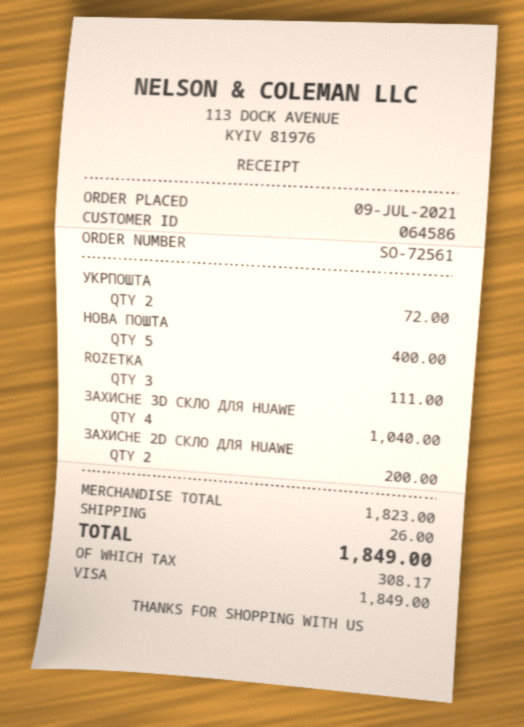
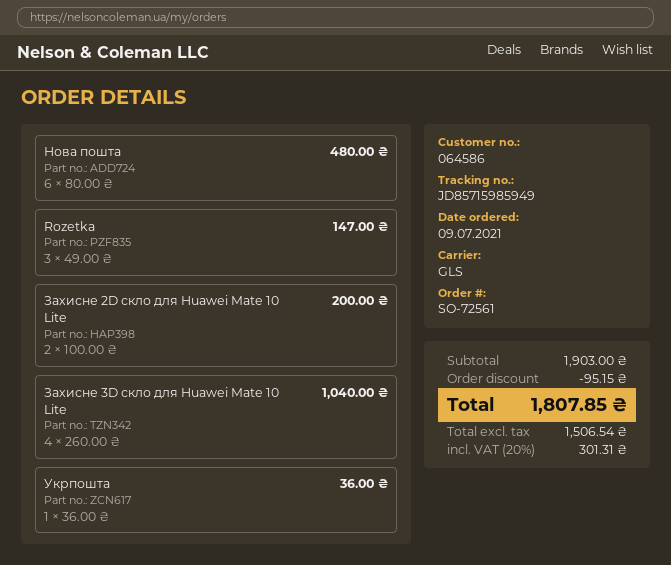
УКРПОШТА: 2 for 72.00 -> 1 for 36.00
НОВА ПОШТА: 5 for 400.00 -> 6 for 480.00
ROZETKA: 3 for 111.00 -> 3 for 147.00
subtotal: 1823.00 -> 1903.00
discount: none -> 95.15
shipping: 26.00 -> none
tax: 308.17 -> 301.31
total: 1849.00 -> 1807.85

